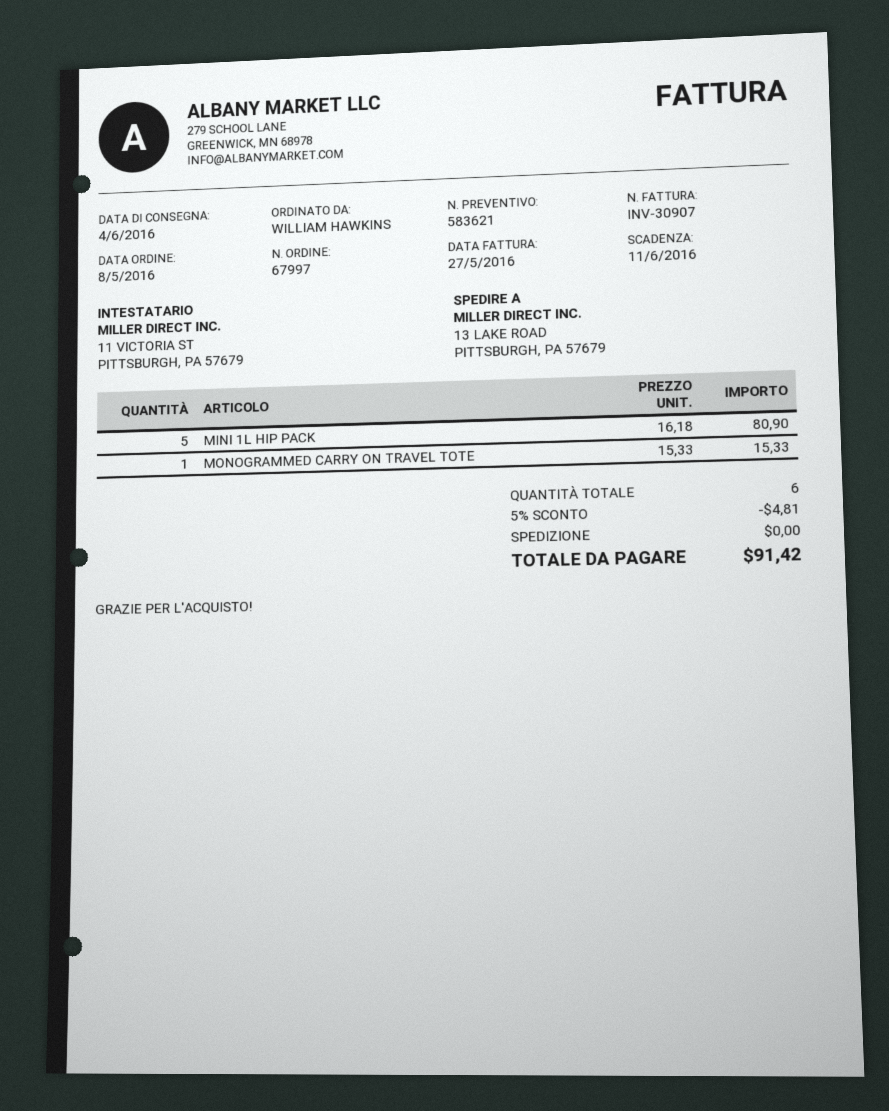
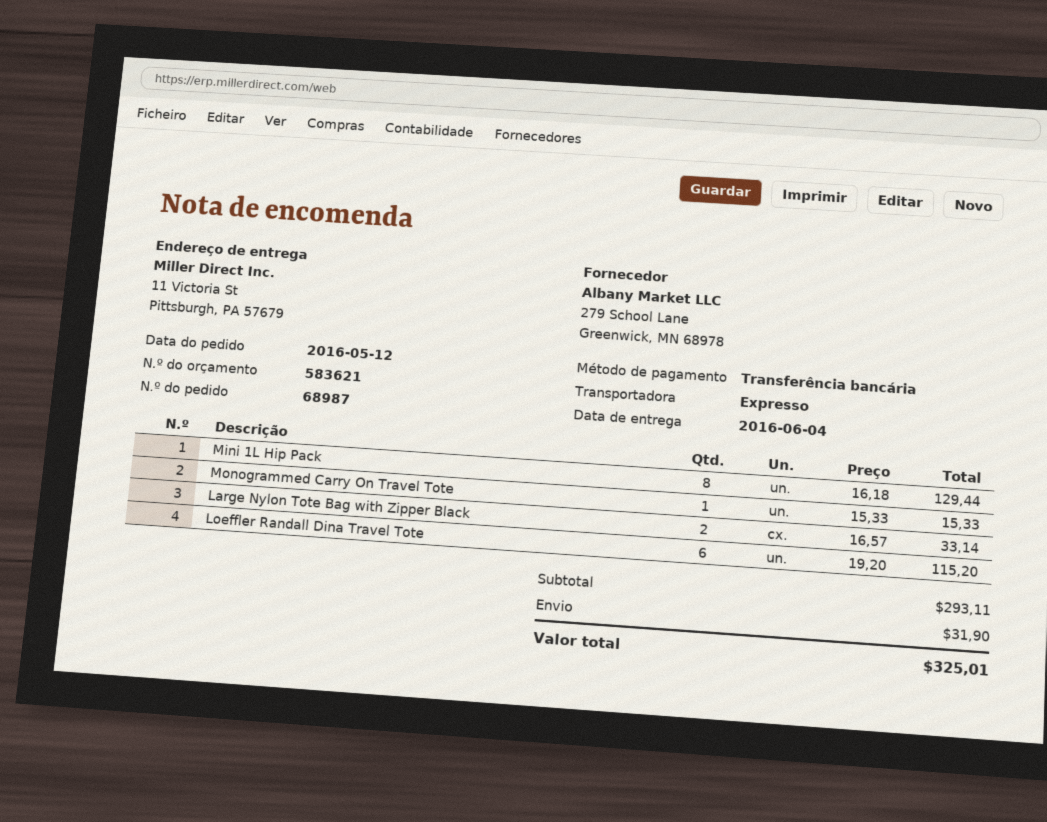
order number: 67997 -> 68987
order date: 2016-05-08 -> 2016-05-12
ship to: 13 LAKE ROAD, PITTSBURGH, PA 57679 -> 11 Victoria St, Pittsburgh, PA 57679
MINI 1L HIP PACK: 5 x 16.18 = 80.90 -> 8 x 16.18 = 129.44
Large Nylon Tote Bag with Zipper Black: none -> 2 x 16.57 = 33.14
Loeffler Randall Dina Travel Tote: none -> 6 x 19.20 = 115.20
discount: 5% = 4.81 -> none
shipping: 0.00 -> 31.90
total: 91.42 -> 325.01

